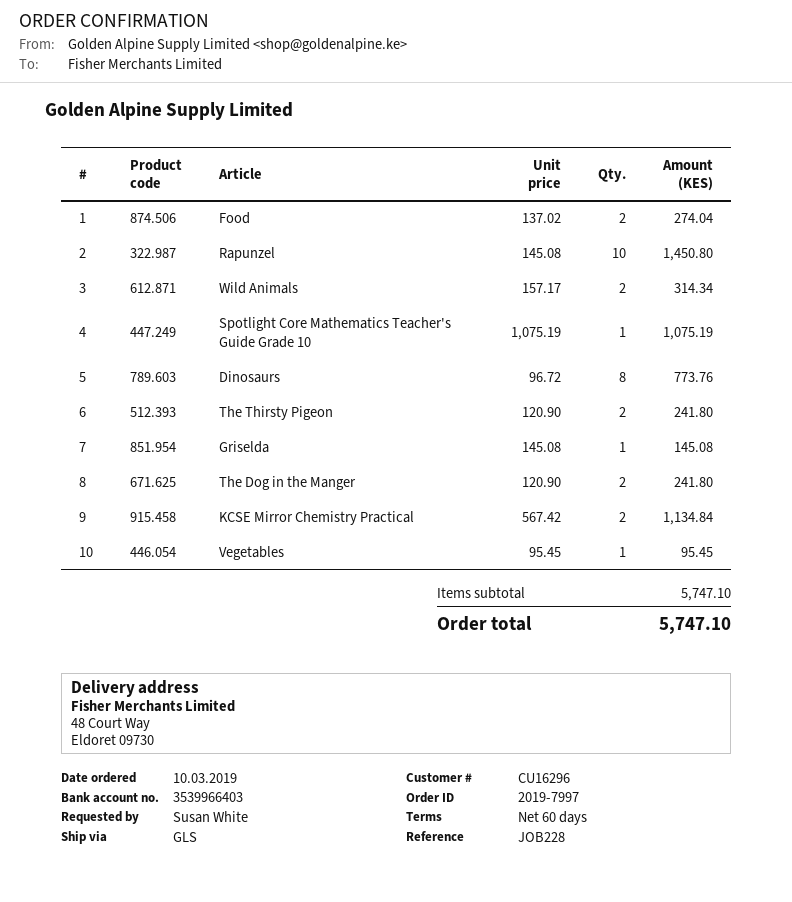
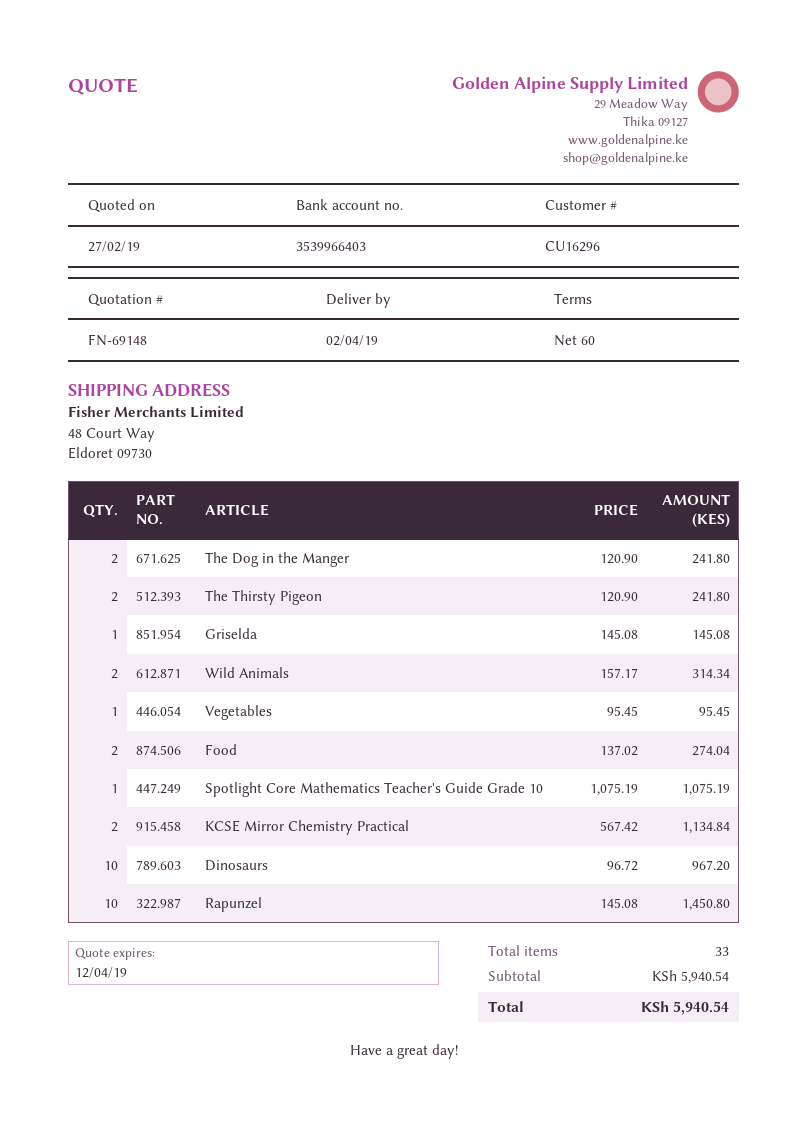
Dinosaurs: 8 x 96.72 = 773.76 -> 10 x 96.72 = 967.20
subtotal: 5747.10 -> 5940.54
total: 5747.10 -> 5940.54

